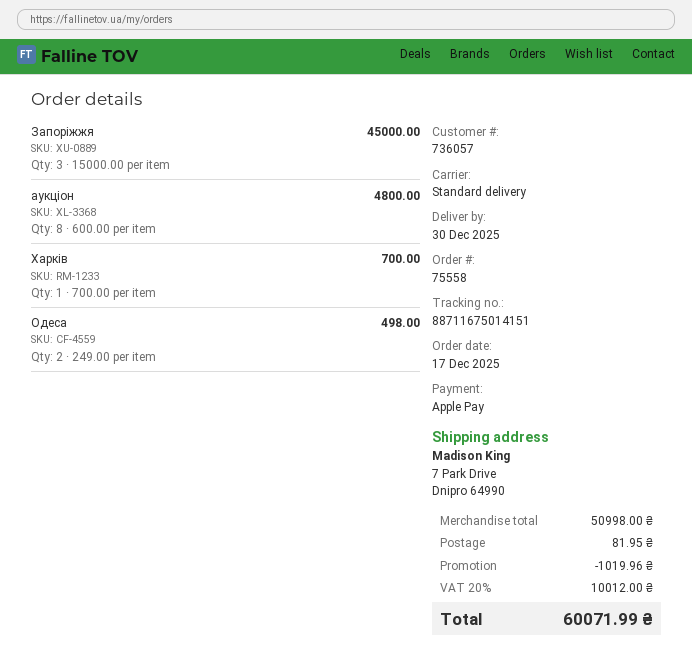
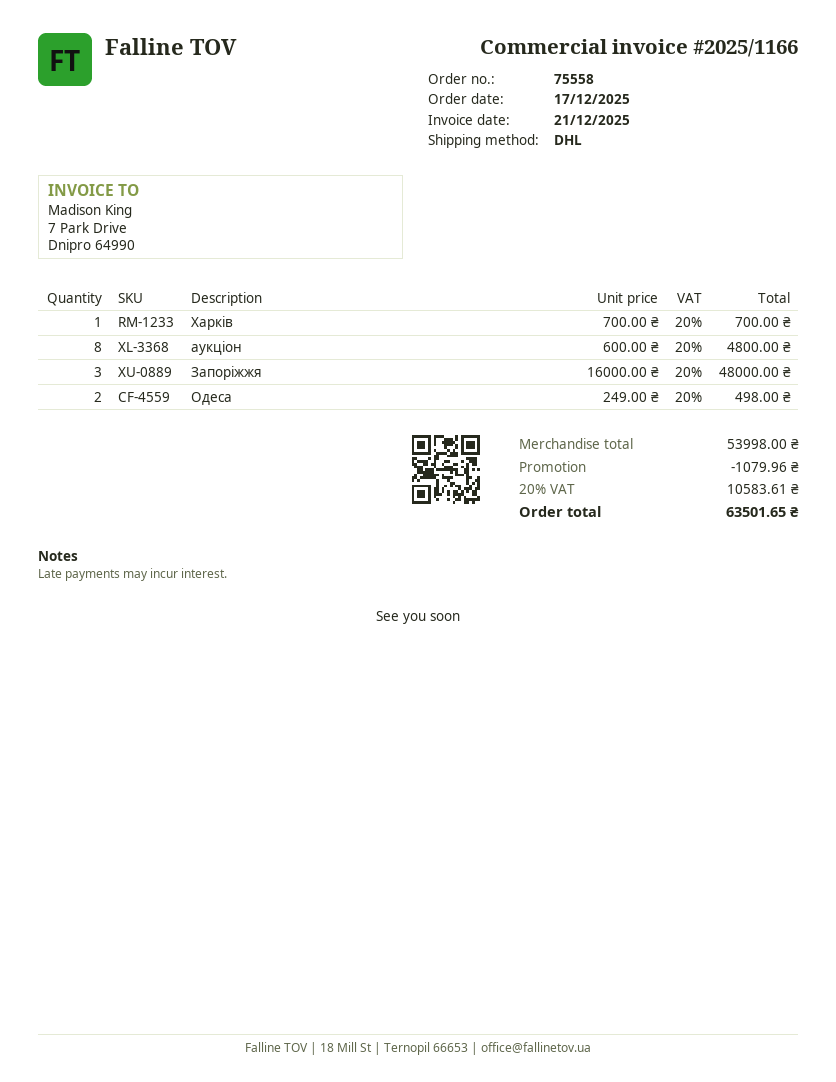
shipping method: standard -> DHL
Запоріжжя: 3 x 15000.00 = 45000.00 -> 3 x 16000.00 = 48000.00
subtotal: 50998.00 -> 53998.00
discount: 1019.96 -> 1079.96
shipping: 81.95 -> none
tax: 20% = 10012.00 -> 20% = 10583.61
total: 60071.99 -> 63501.65

